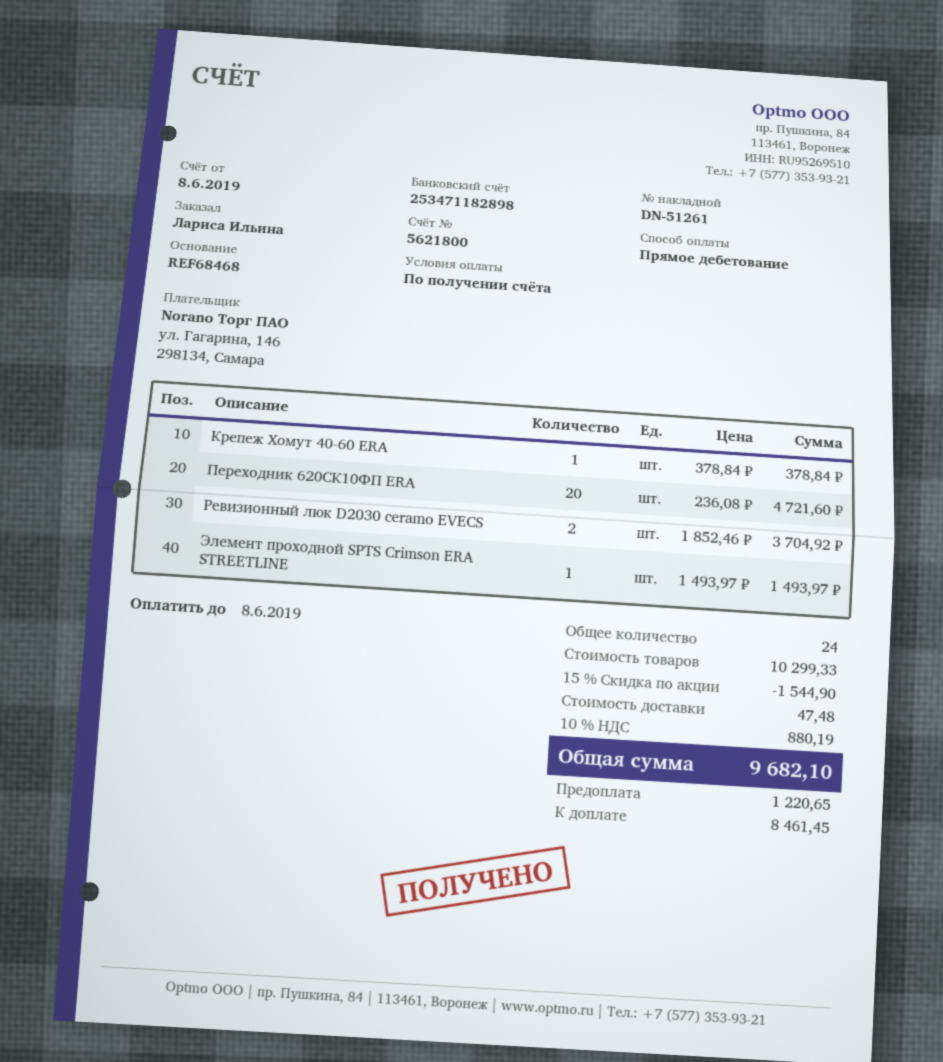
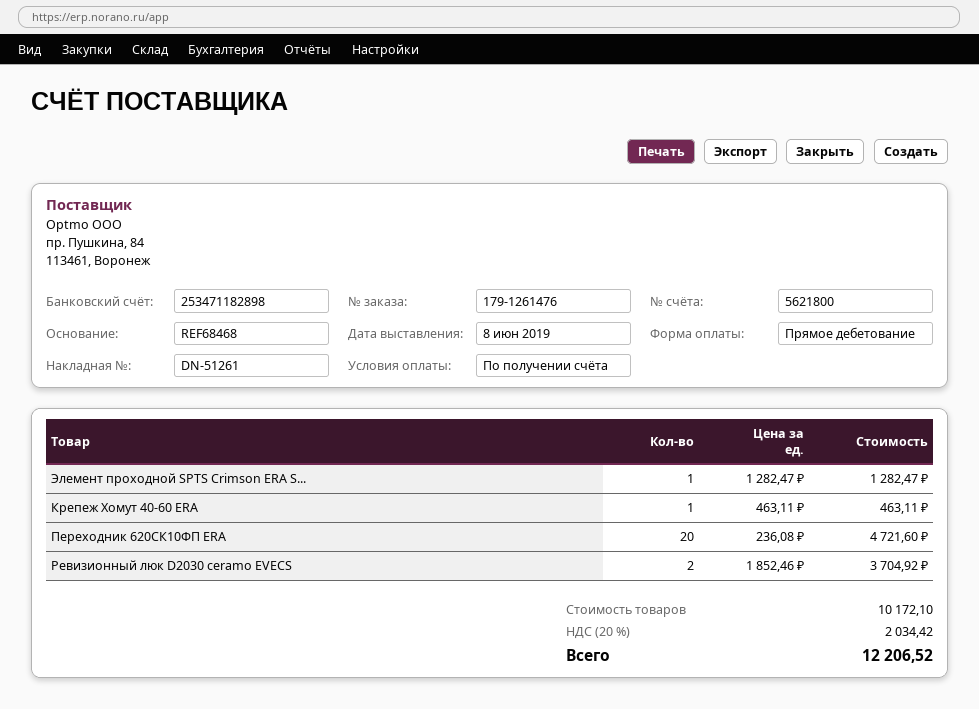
Крепеж Хомут 40-60 ERA: 1 x 378.84 = 378.84 -> 1 x 463.11 = 463.11
Элемент проходной SPTS Crimson ERA STREETLINE: 1 x 1493.97 = 1493.97 -> 1 x 1282.47 = 1282.47
subtotal: 10299.33 -> 10172.10
discount: 15% = 1544.90 -> none
shipping: 47.48 -> none
tax: 10% = 880.19 -> 20% = 2034.42
total: 9682.10 -> 12206.52

